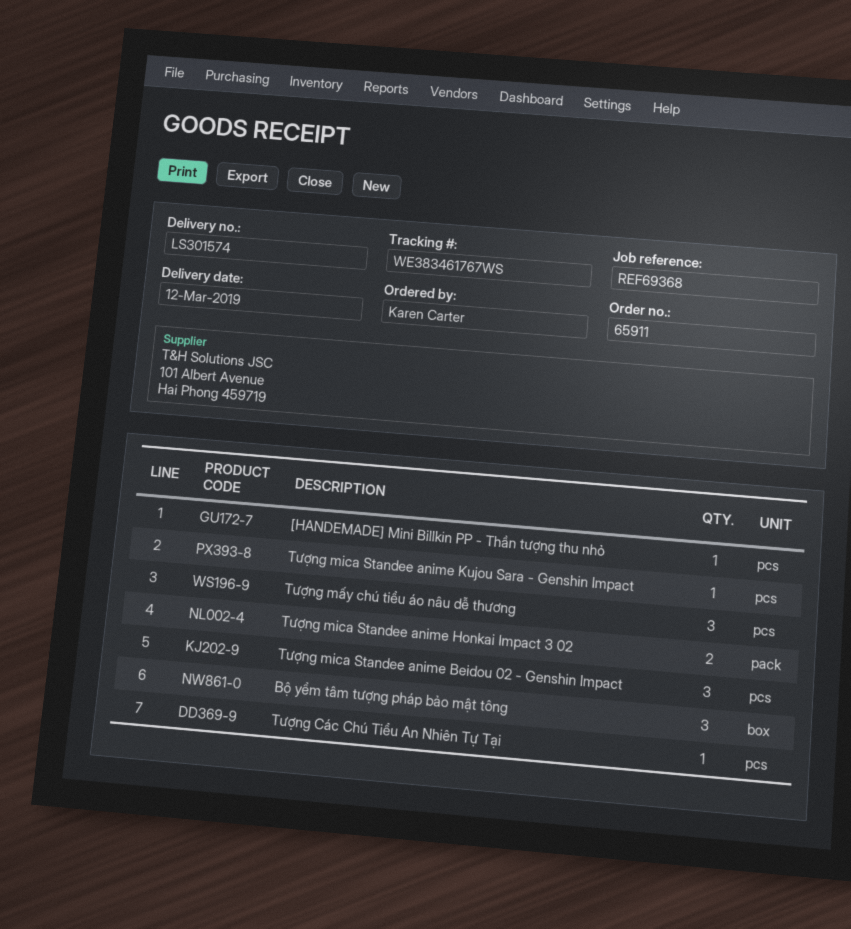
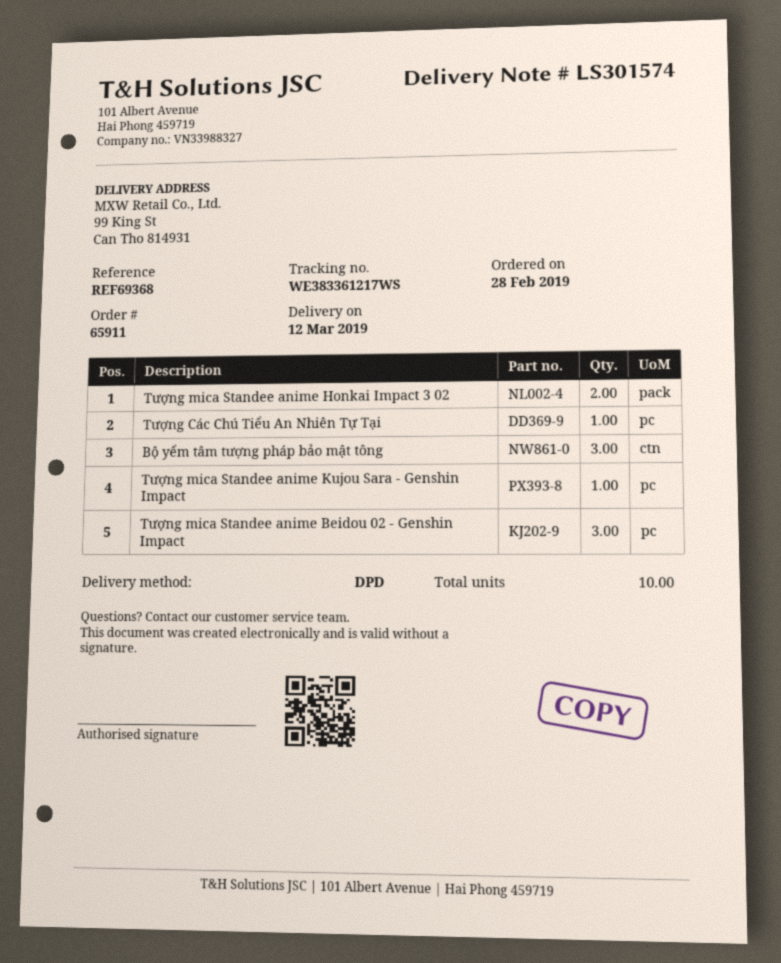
tracking number: WE383461767WS -> WE383361217WS
[HANDEMADE] Mini Billkin PP - Thần tượng thu nhỏ: 1 -> none
Tượng mấy chú tiểu áo nâu dễ thương: 3 -> none

